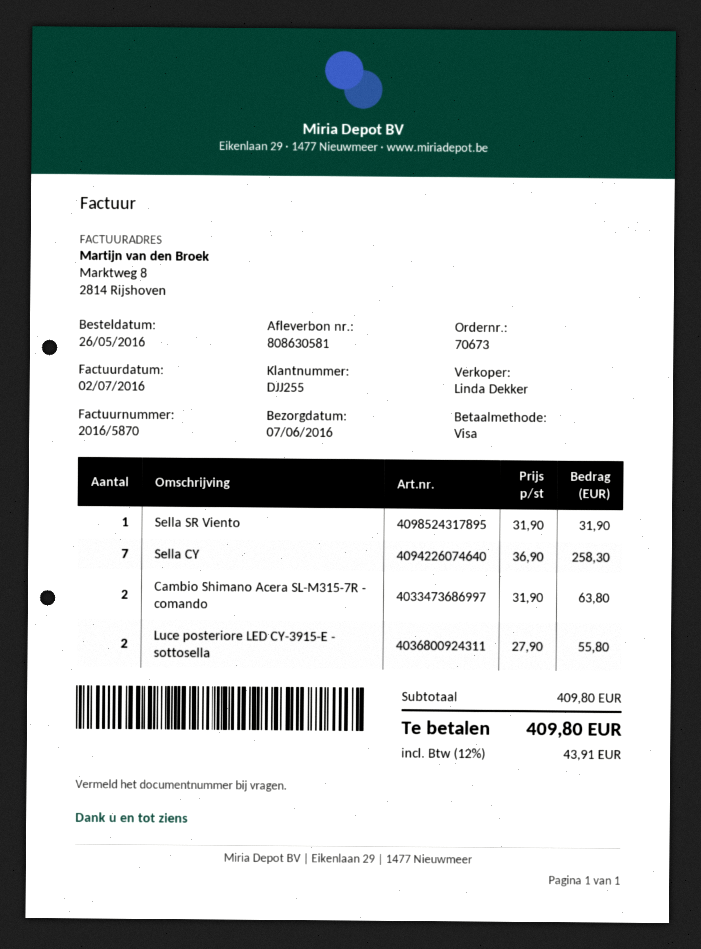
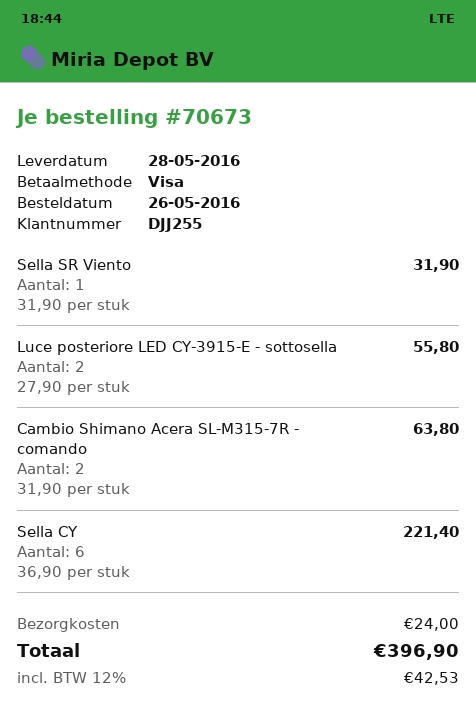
delivery date: 2016-06-07 -> 2016-05-28
Sella CY: 7 x 36.90 = 258.30 -> 6 x 36.90 = 221.40
shipping: none -> 24.00
tax: 12% = 43.91 -> 12% = 42.53
total: 409.80 -> 396.90

